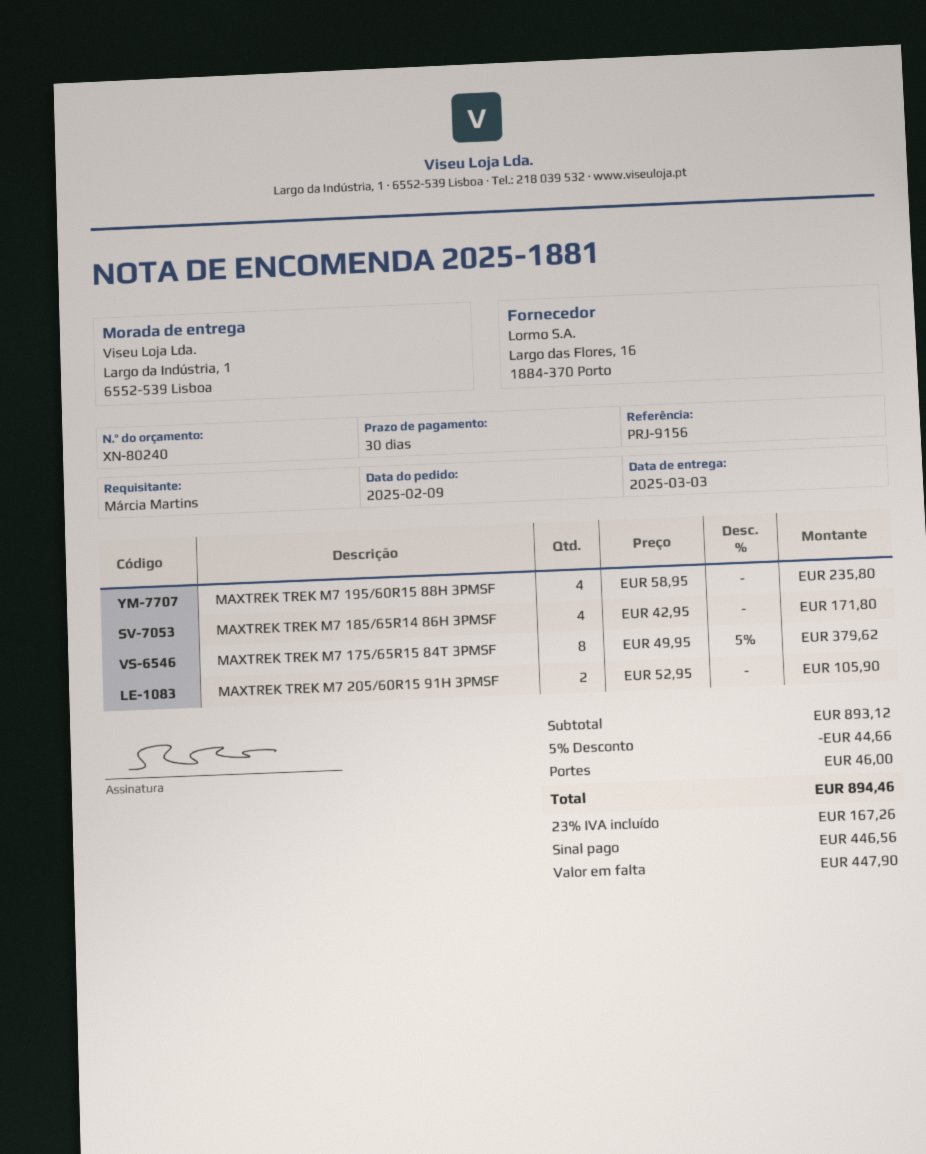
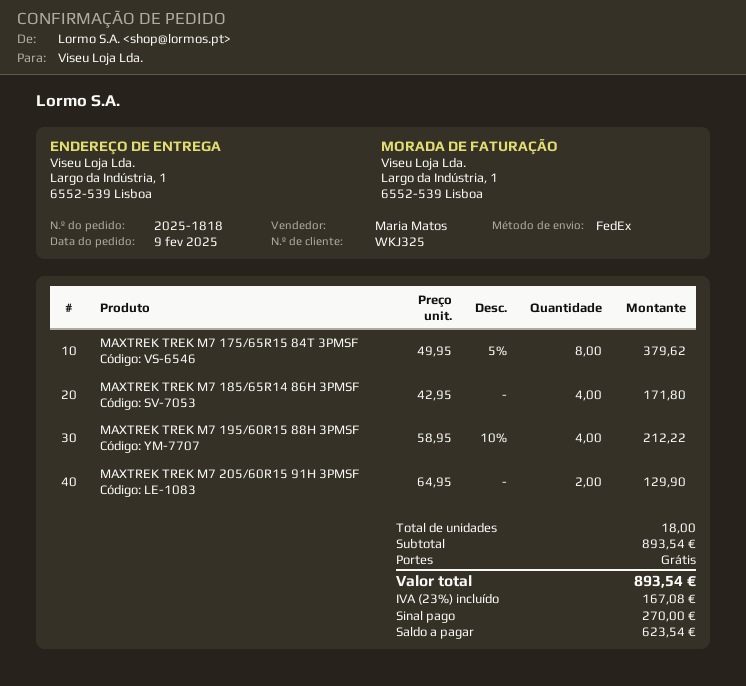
order number: 2025-1881 -> 2025-1818
MAXTREK TREK M7 195/60R15 88H 3PMSF: 4 x 58.95 = 235.80 -> 4 x 58.95 - 10% = 212.22
MAXTREK TREK M7 205/60R15 91H 3PMSF: 2 x 52.95 = 105.90 -> 2 x 64.95 = 129.90
subtotal: 893.12 -> 893.54
discount: 5% = 44.66 -> none
shipping: 46.00 -> 0.00
tax: 23% = 167.26 -> 23% = 167.08
total: 894.46 -> 893.54
deposit: 446.56 -> 270.00
balance: 447.90 -> 623.54

